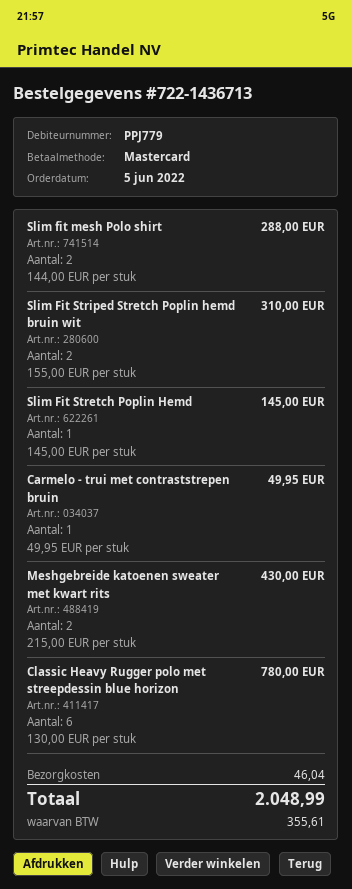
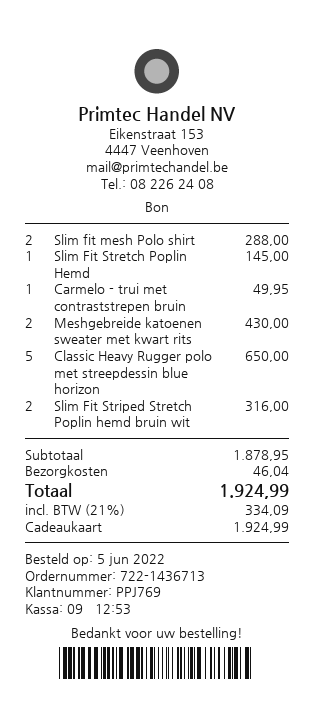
customer number: PPJ779 -> PPJ769
payment method: Mastercard -> gift card
Slim Fit Striped Stretch Poplin hemd bruin wit: 2 for 310.00 -> 2 for 316.00
Classic Heavy Rugger polo met streepdessin blue horizon: 6 for 780.00 -> 5 for 650.00
tax: 355.61 -> 334.09
total: 2048.99 -> 1924.99

